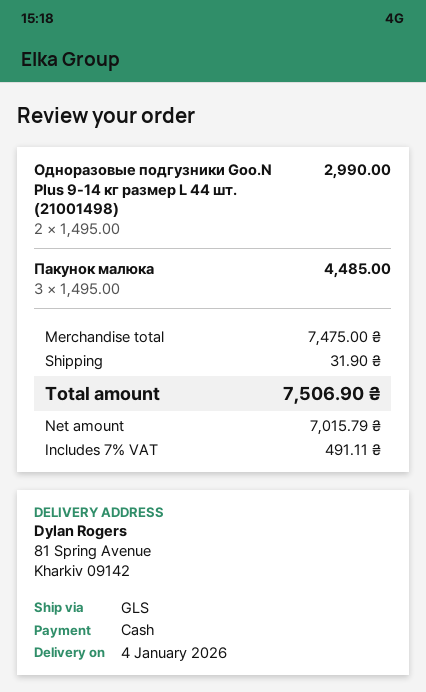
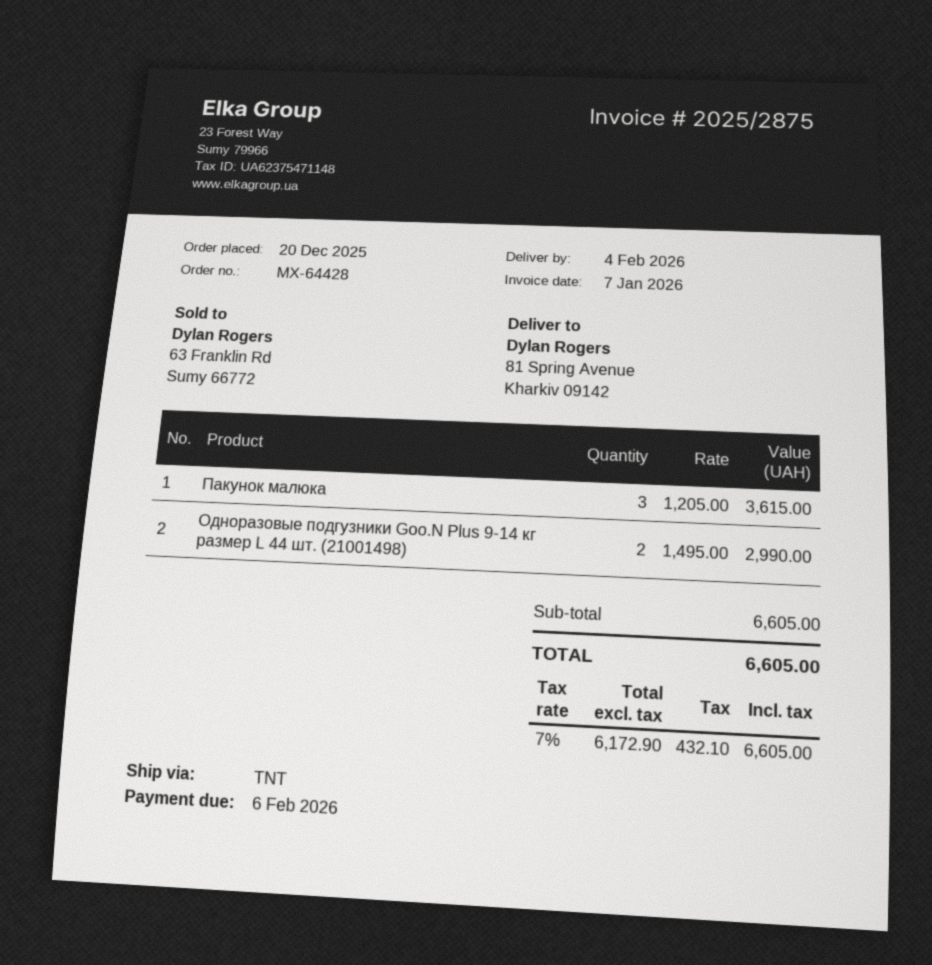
delivery date: 2026-01-04 -> 2026-02-04
shipping method: GLS -> TNT
Пакунок малюка: 3 x 1495.00 = 4485.00 -> 3 x 1205.00 = 3615.00
subtotal: 7475.00 -> 6605.00
shipping: 31.90 -> none
net: 7015.79 -> 6172.90
tax: 7% = 491.11 -> 7% = 432.10
total: 7506.90 -> 6605.00

